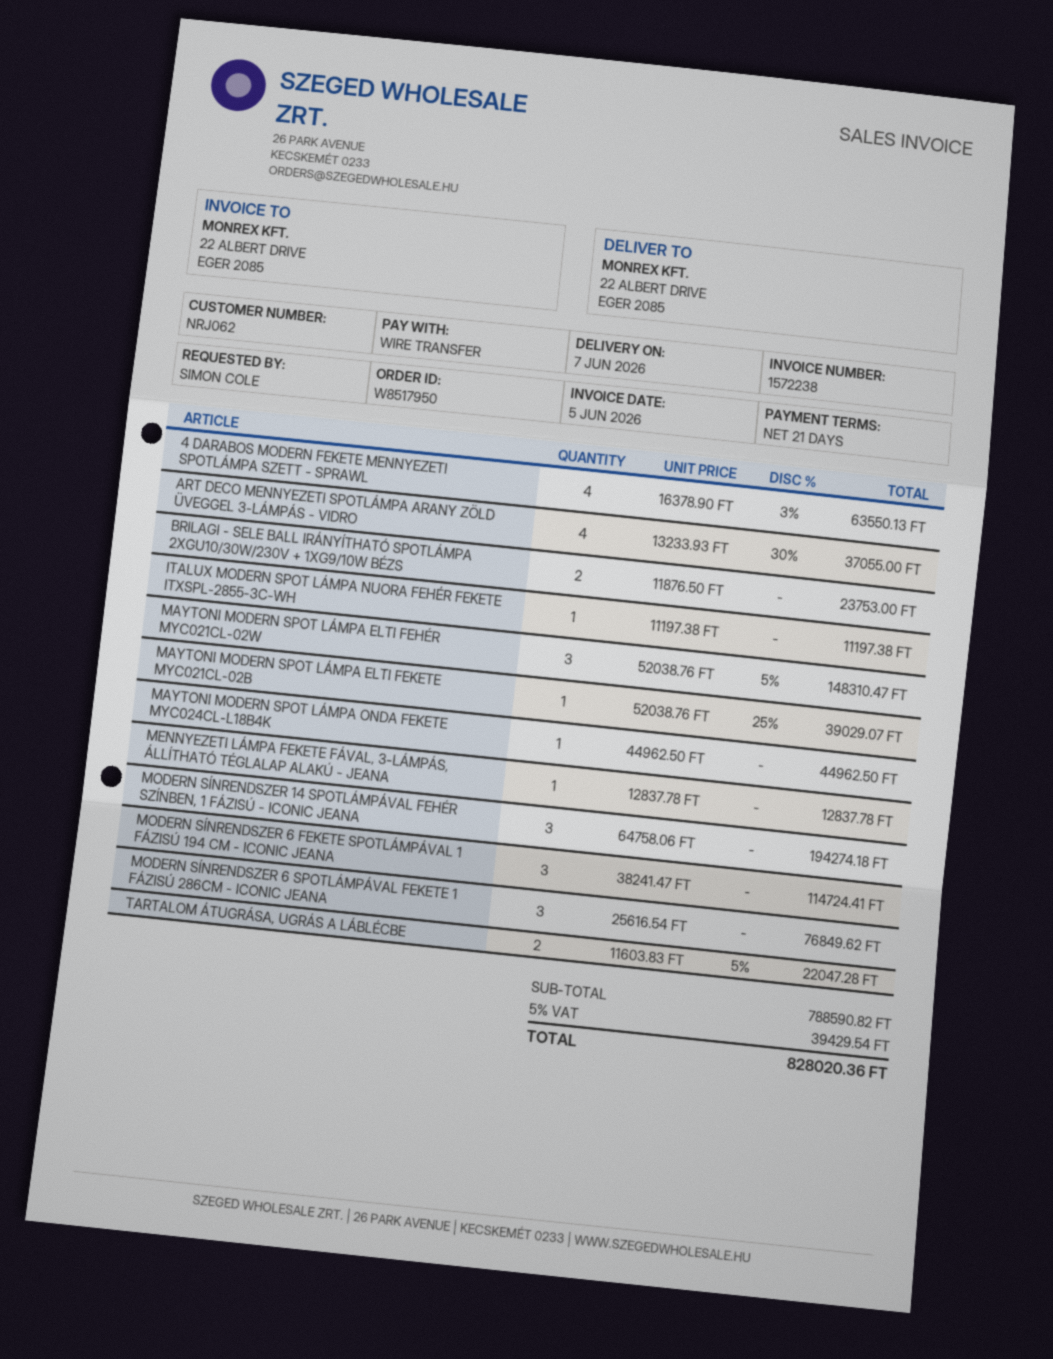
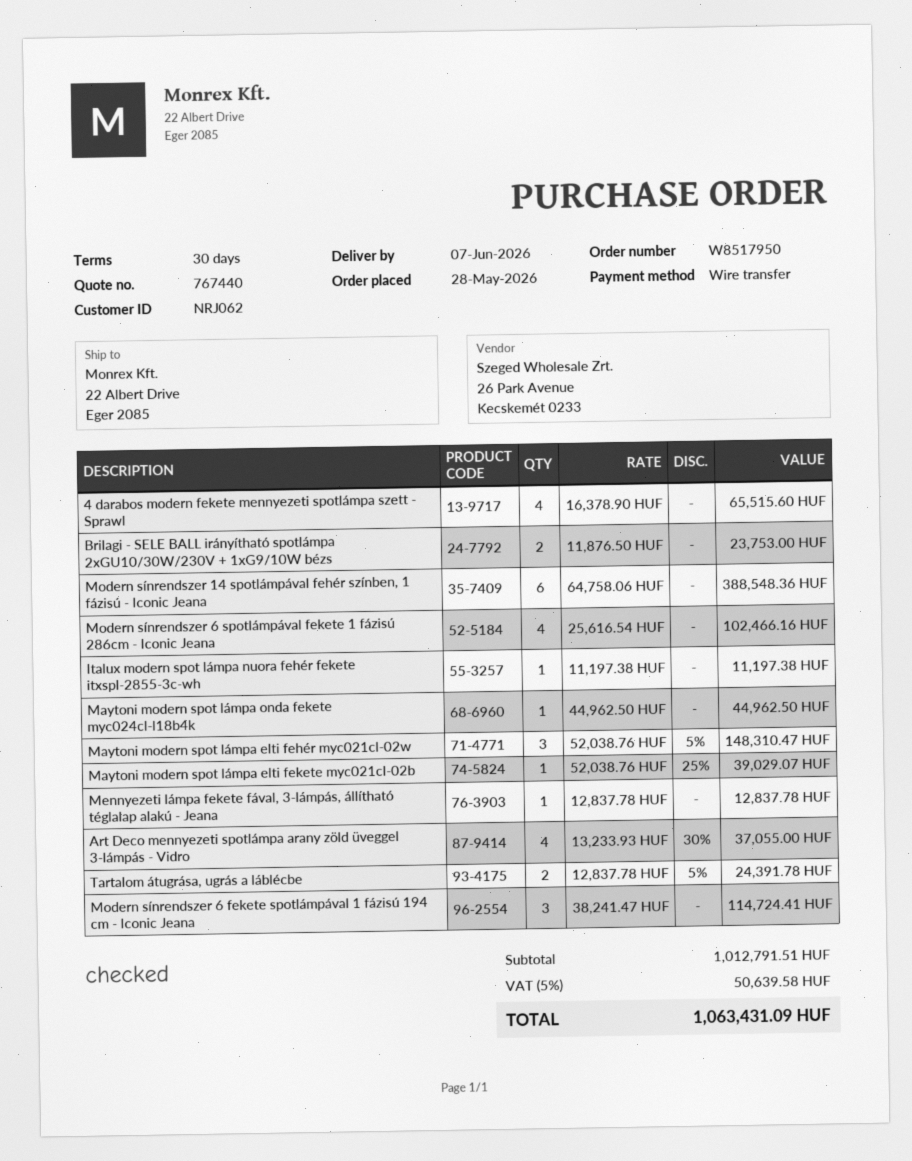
payment terms: 21 days -> 30 days
4 DARABOS MODERN FEKETE MENNYEZETI SPOTLÁMPA SZETT - SPRAWL: 4 x 16378.90 - 3% = 63550.13 -> 4 x 16378.90 = 65515.60
MODERN SÍNRENDSZER 14 SPOTLÁMPÁVAL FEHÉR SZÍNBEN, 1 FÁZISÚ - ICONIC JEANA: 3 x 64758.06 = 194274.18 -> 6 x 64758.06 = 388548.36
MODERN SÍNRENDSZER 6 SPOTLÁMPÁVAL FEKETE 1 FÁZISÚ 286CM - ICONIC JEANA: 3 x 25616.54 = 76849.62 -> 4 x 25616.54 = 102466.16
TARTALOM ÁTUGRÁSA, UGRÁS A LÁBLÉCBE: 2 x 11603.83 - 5% = 22047.28 -> 2 x 12837.78 - 5% = 24391.78
subtotal: 788590.82 -> 1012791.51
tax: 5% = 39429.54 -> 5% = 50639.58
total: 828020.36 -> 1063431.09

